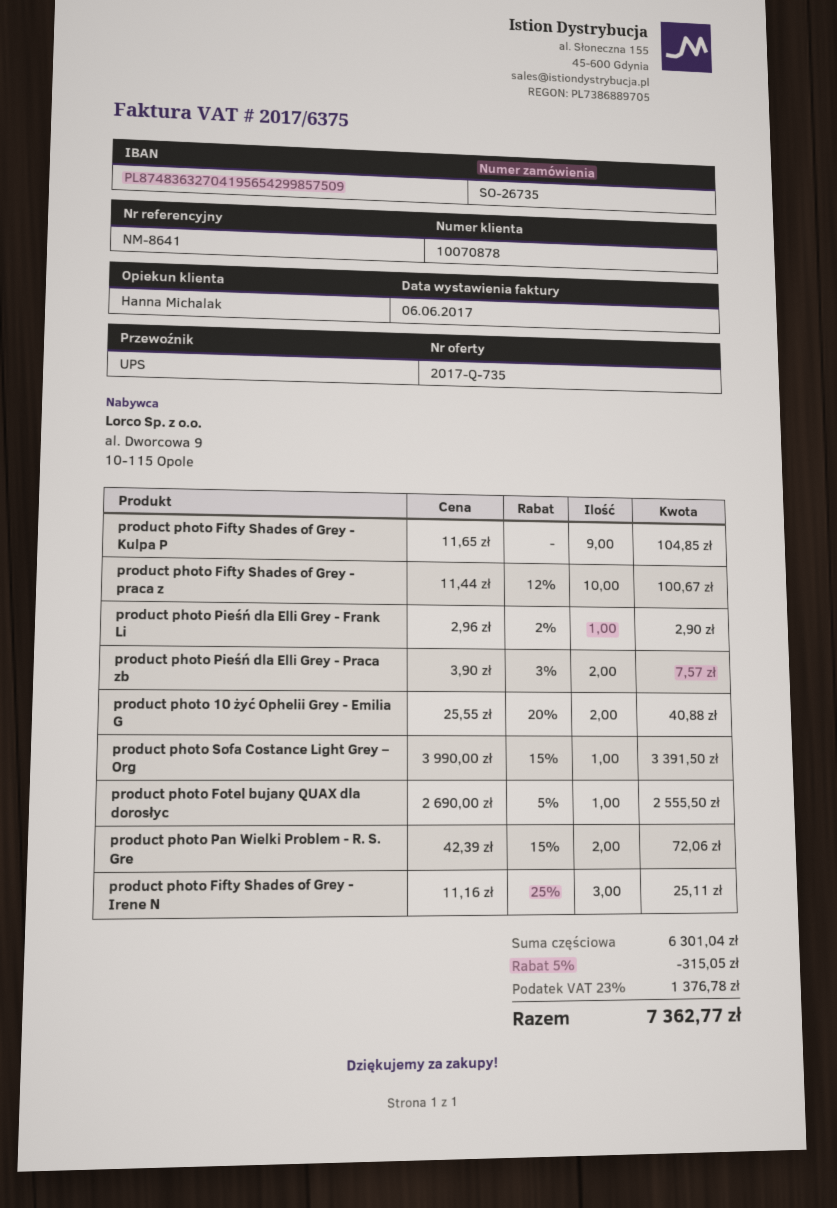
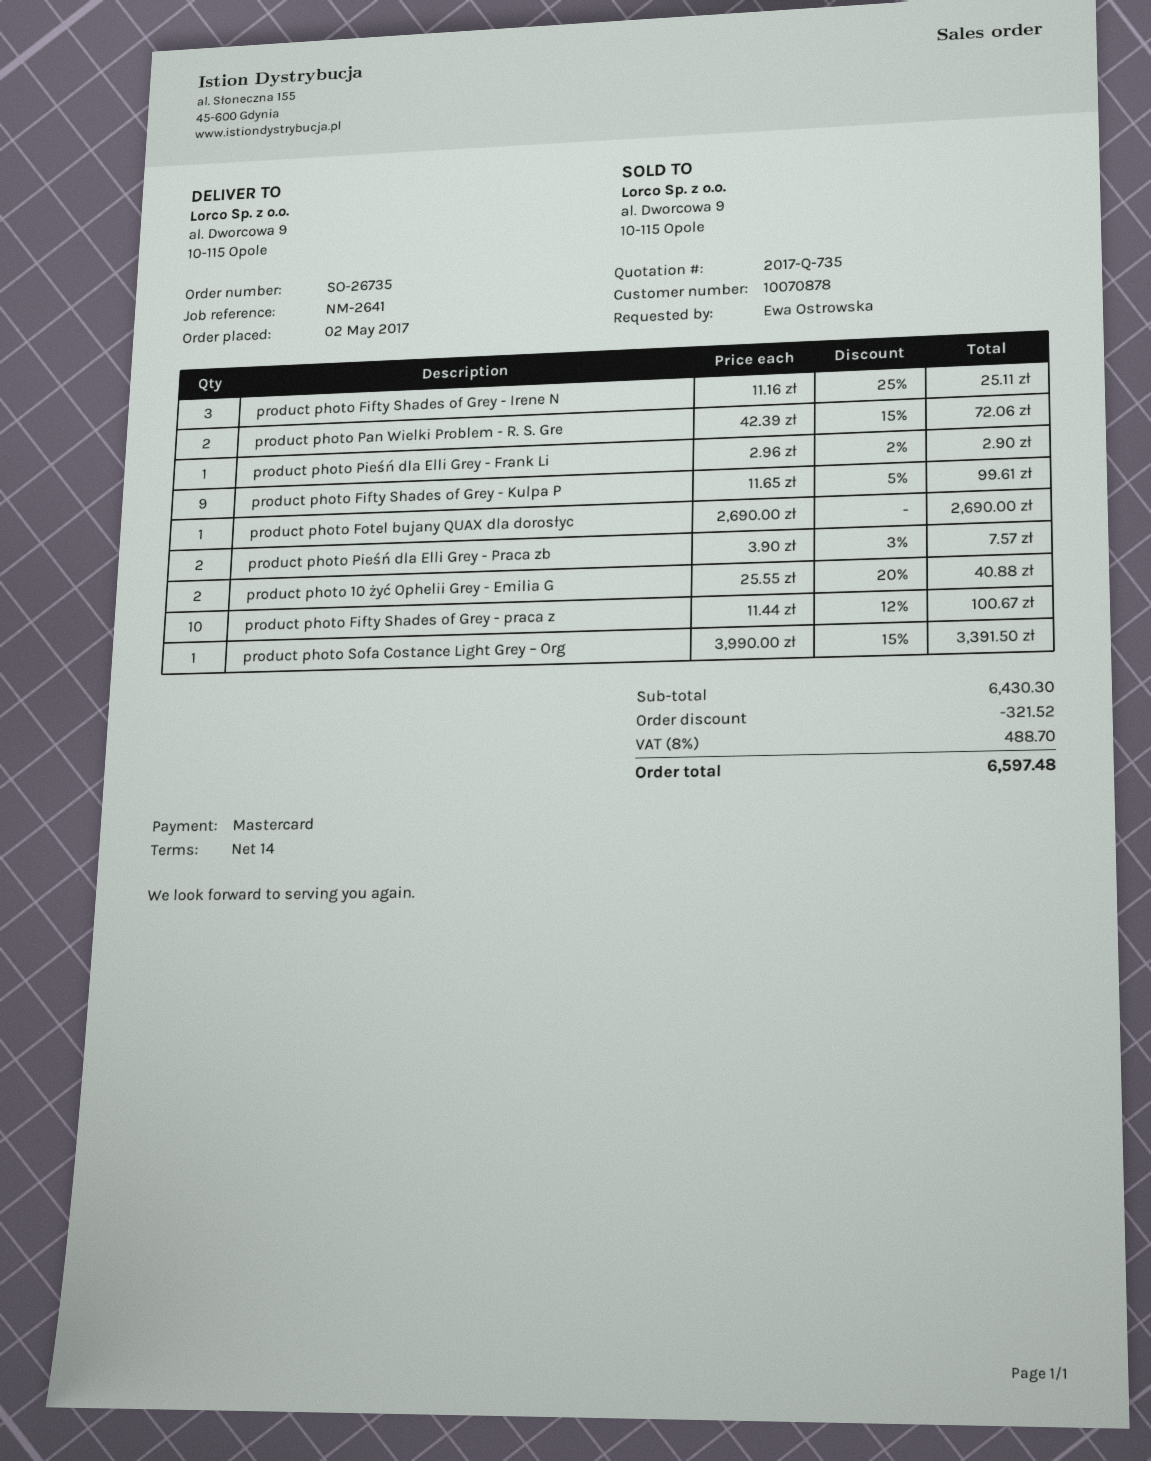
reference: NM-8641 -> NM-2641
product photo Fifty Shades of Grey - Kulpa P: 9 x 11.65 = 104.85 -> 9 x 11.65 - 5% = 99.61
product photo Fotel bujany QUAX dla dorosłyc: 1 x 2690.00 - 5% = 2555.50 -> 1 x 2690.00 = 2690.00
subtotal: 6301.04 -> 6430.30
discount: 315.05 -> 321.52
tax: 23% = 1376.78 -> 8% = 488.70
total: 7362.77 -> 6597.48

